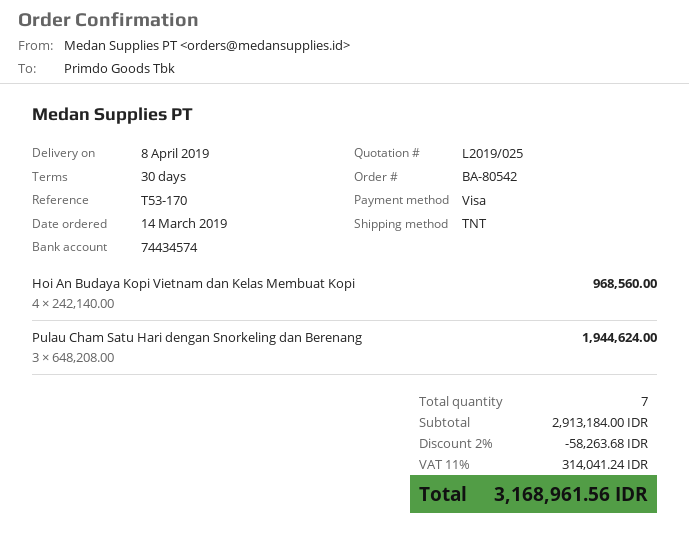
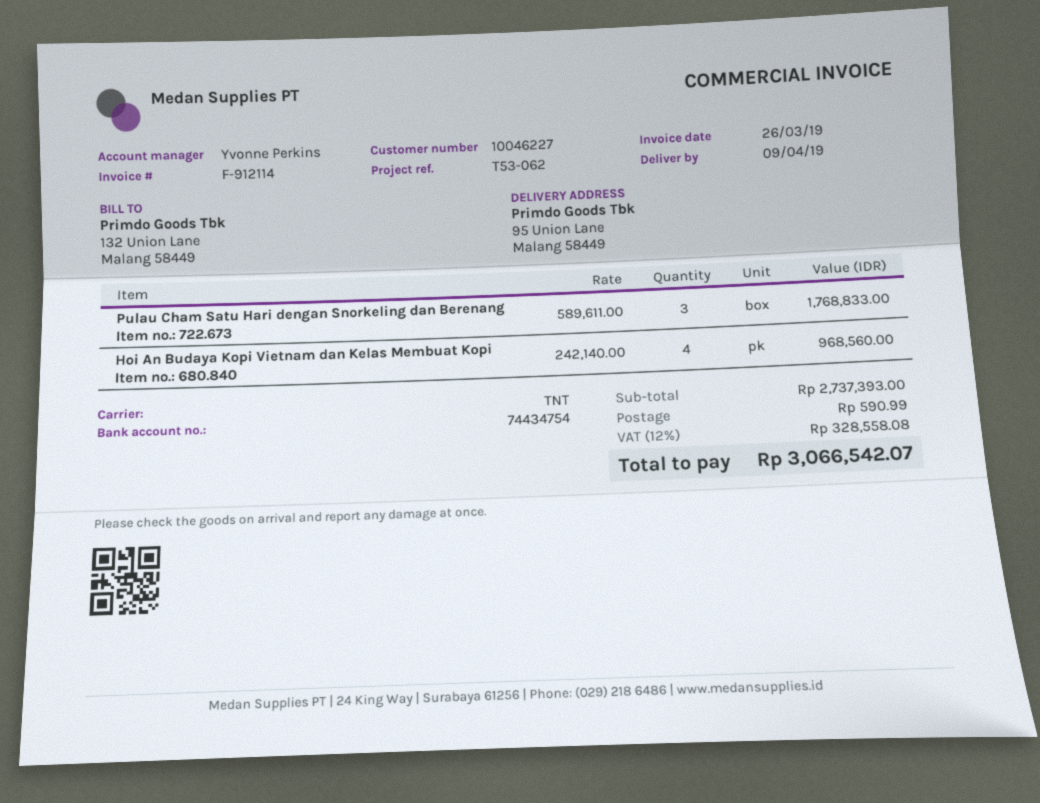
delivery date: 2019-04-08 -> 2019-04-09
reference: T53-170 -> T53-062
bank account: 74434574 -> 74434754
Pulau Cham Satu Hari dengan Snorkeling dan Berenang: 3 x 648208.00 = 1944624.00 -> 3 x 589611.00 = 1768833.00
subtotal: 2913184.00 -> 2737393.00
discount: 2% = 58263.68 -> none
shipping: none -> 590.99
tax: 11% = 314041.24 -> 12% = 328558.08
total: 3168961.56 -> 3066542.07

